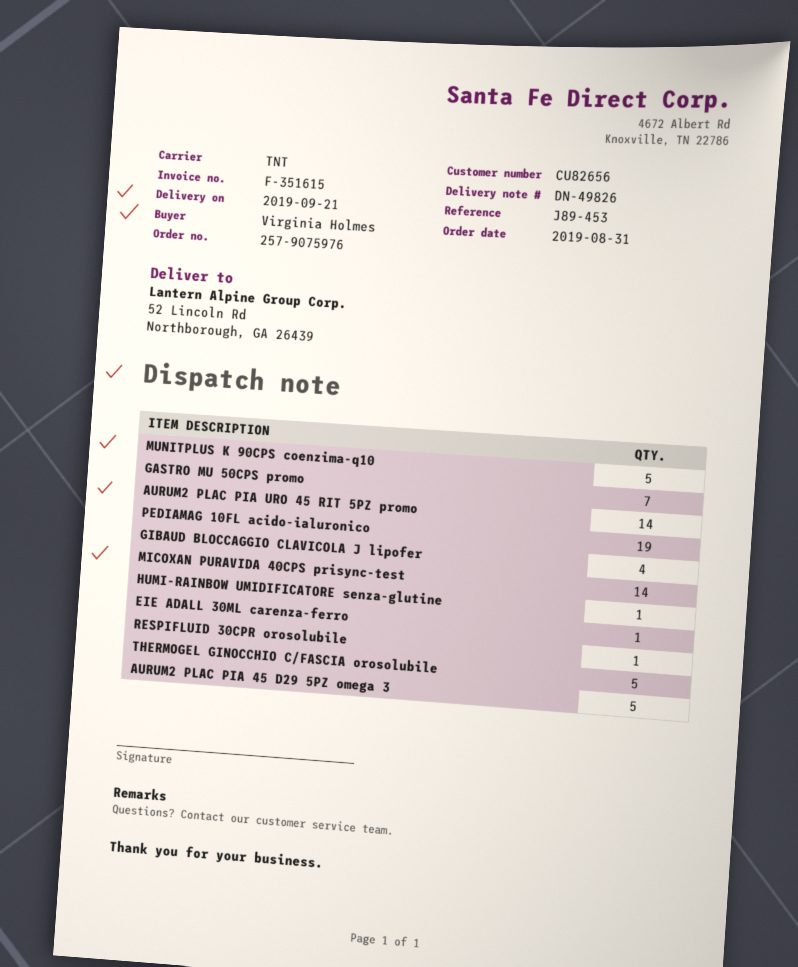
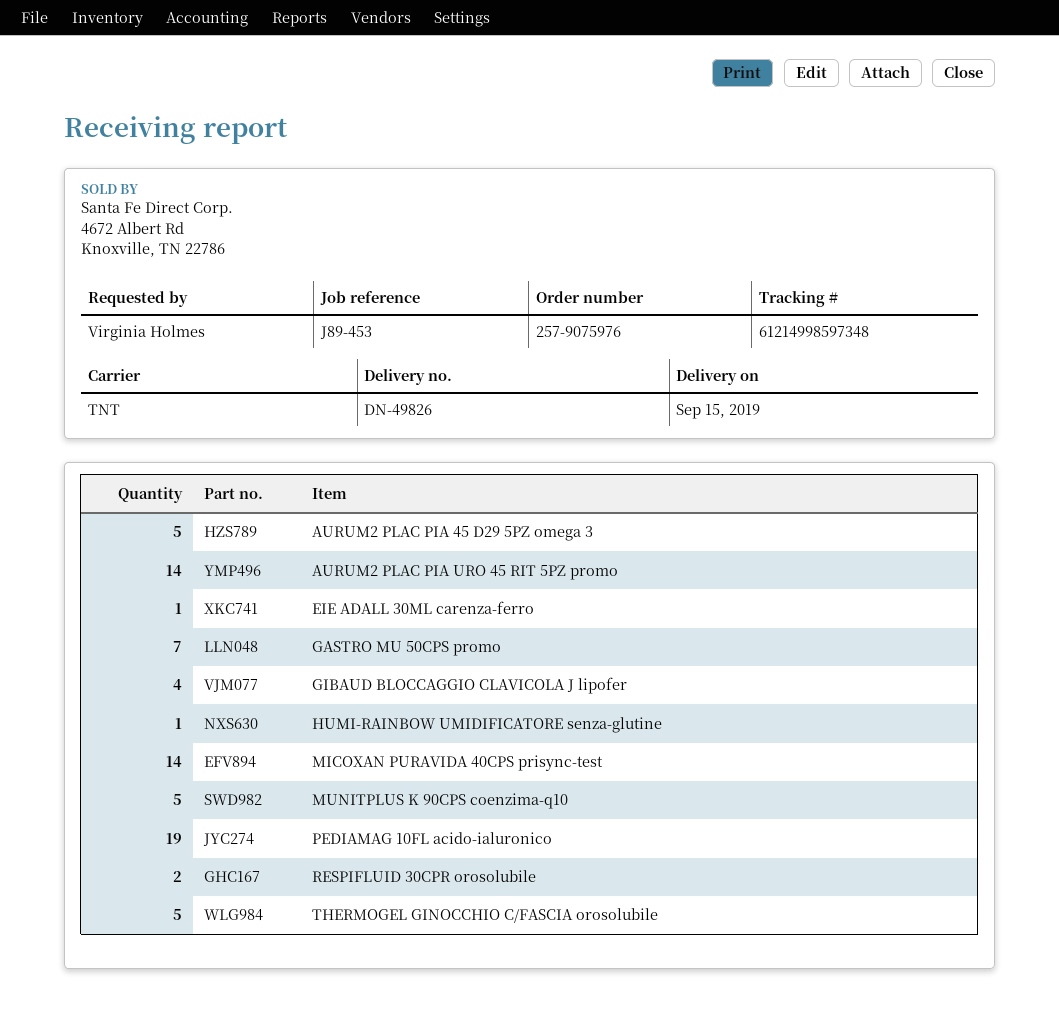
delivery date: 2019-09-21 -> 2019-09-15
RESPIFLUID 30CPR orosolubile: 1 -> 2

